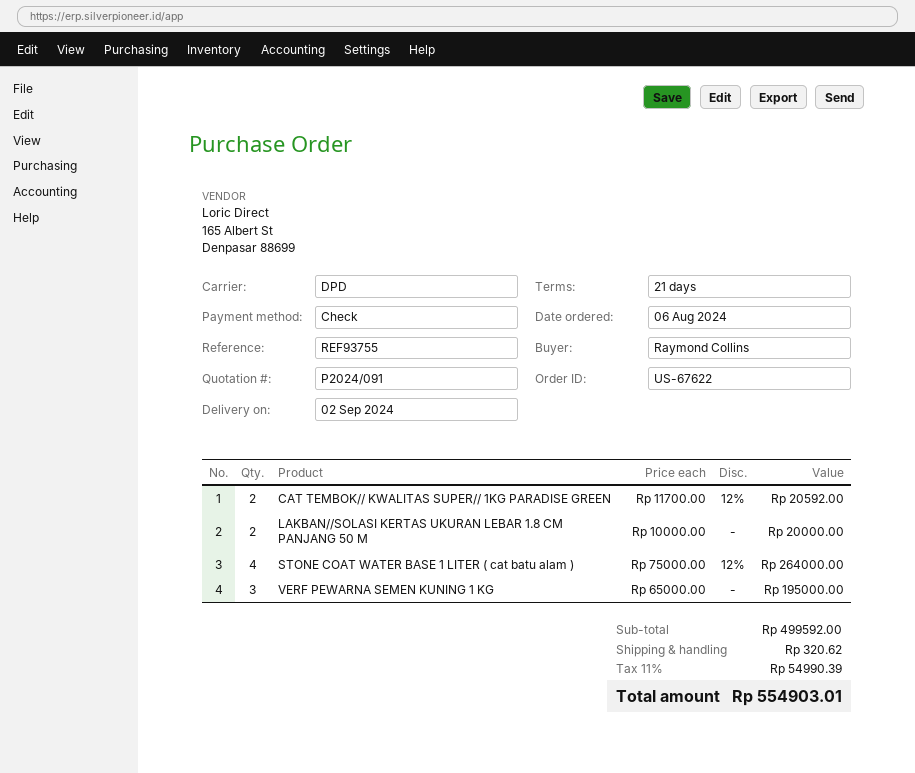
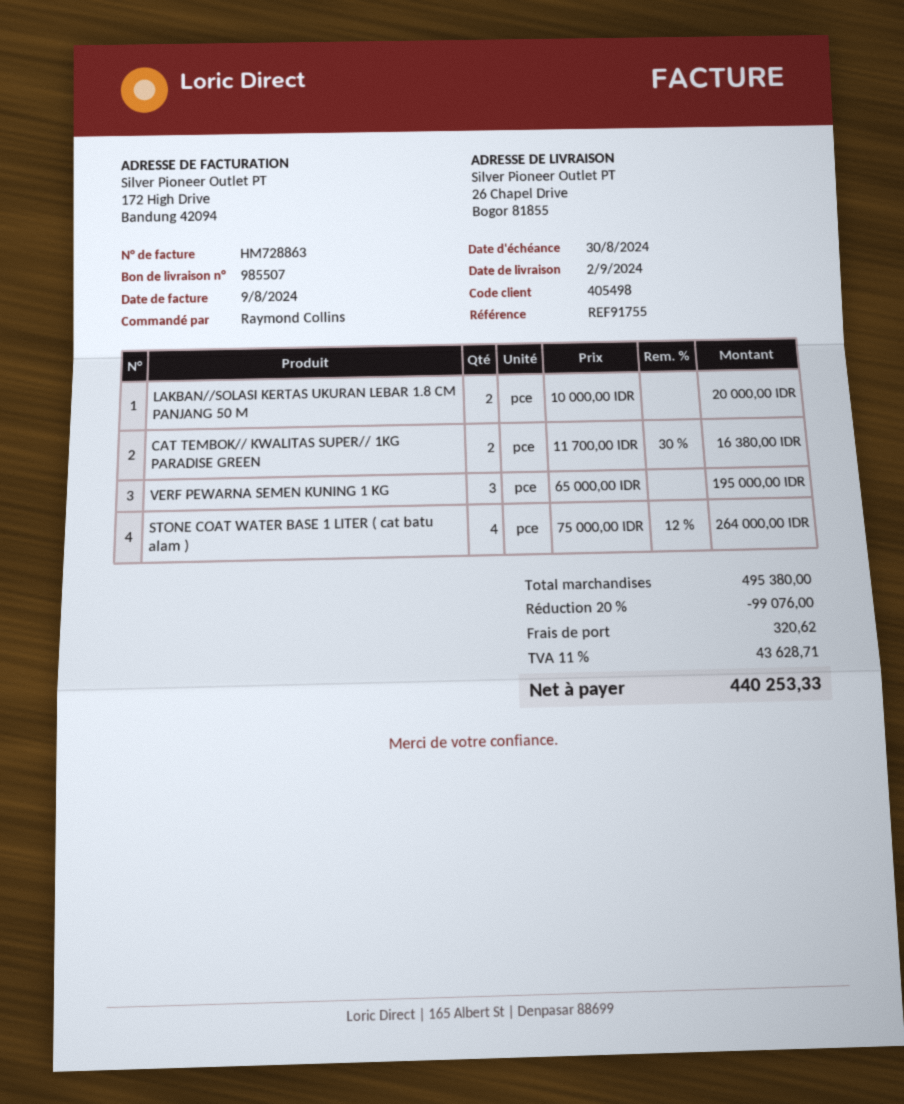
reference: REF93755 -> REF91755
CAT TEMBOK// KWALITAS SUPER// 1KG PARADISE GREEN: 2 x 11700.00 - 12% = 20592.00 -> 2 x 11700.00 - 30% = 16380.00
subtotal: 499592.00 -> 495380.00
discount: none -> 20% = 99076.00
tax: 11% = 54990.39 -> 11% = 43628.71
total: 554903.01 -> 440253.33

